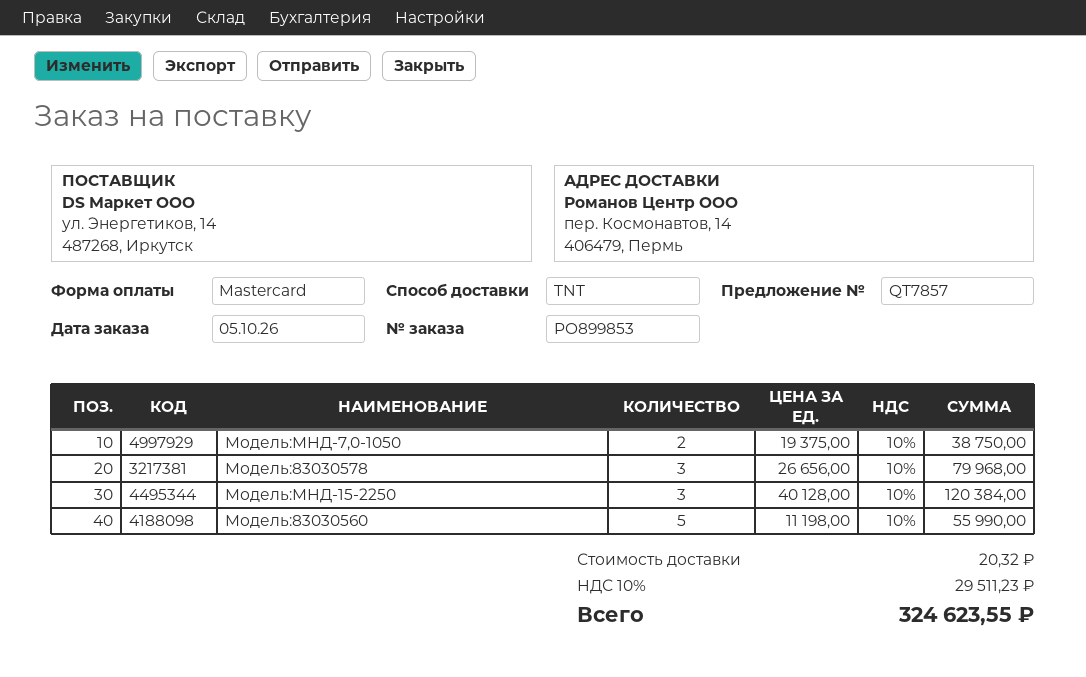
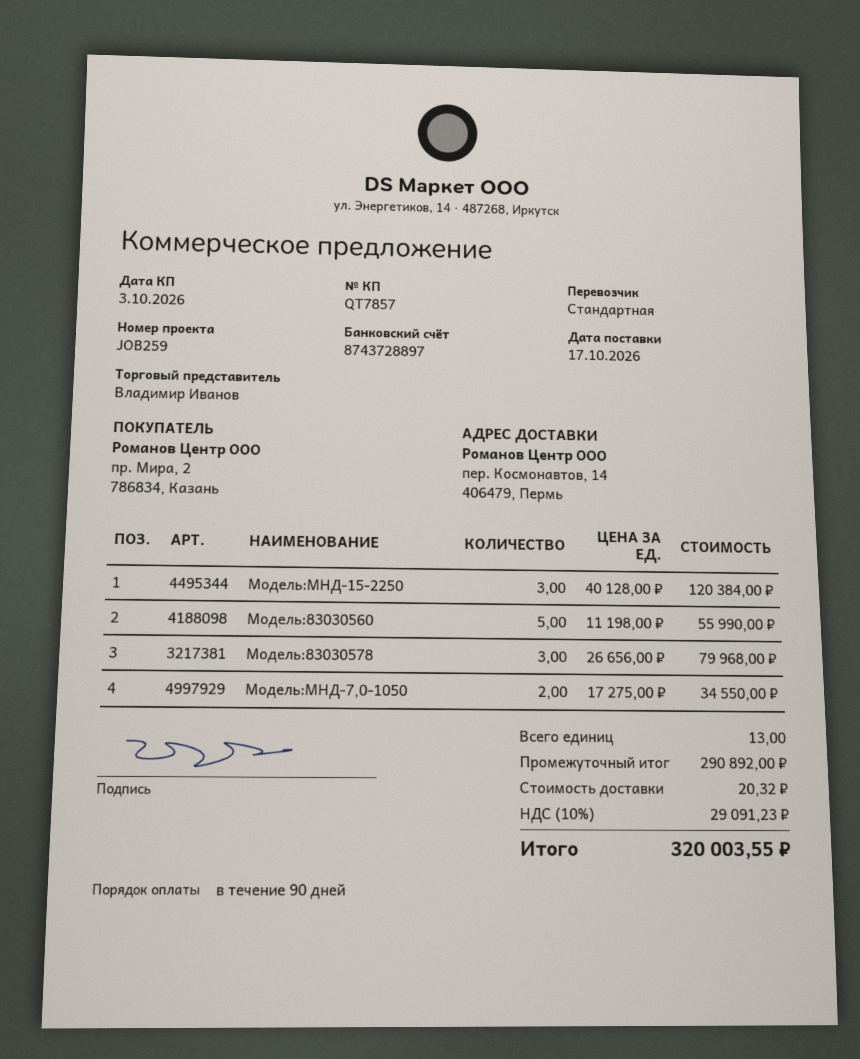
shipping method: TNT -> standard
Модель:МНД-7,0-1050: 2 x 19375.00 = 38750.00 -> 2 x 17275.00 = 34550.00
tax: 10% = 29511.23 -> 10% = 29091.23
total: 324623.55 -> 320003.55

